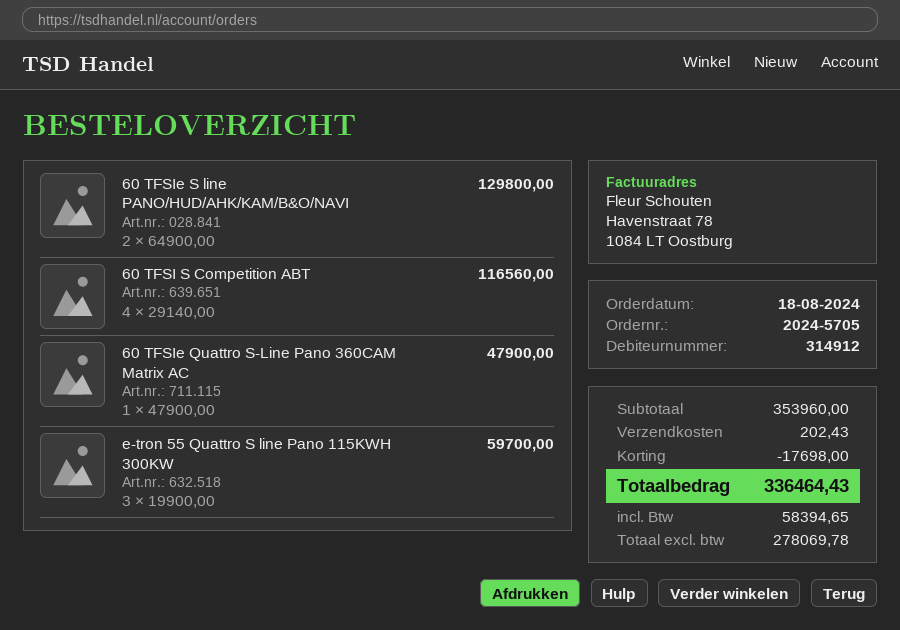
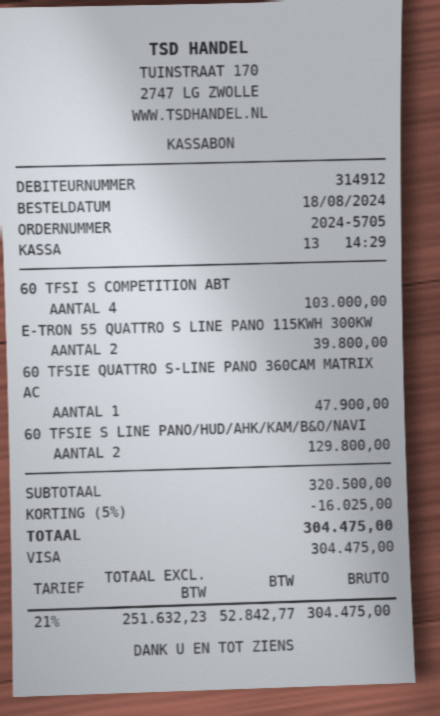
60 TFSI S Competition ABT: 4 for 116560.00 -> 4 for 103000.00
e-tron 55 Quattro S line Pano 115KWH 300KW: 3 for 59700.00 -> 2 for 39800.00
subtotal: 353960.00 -> 320500.00
discount: 17698.00 -> 16025.00
shipping: 202.43 -> none
net: 278069.78 -> 251632.23
tax: 58394.65 -> 52842.77
total: 336464.43 -> 304475.00

